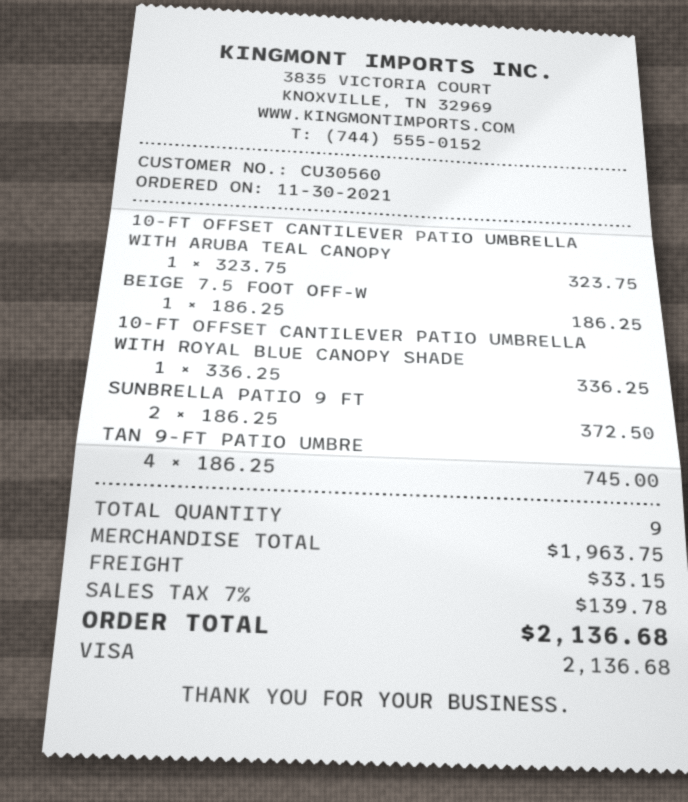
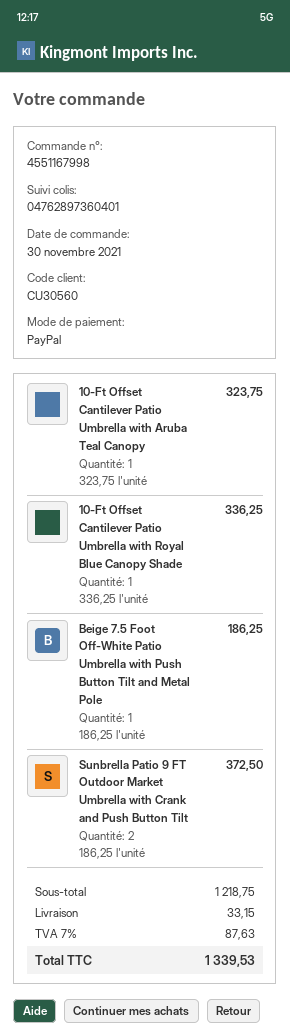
payment method: Visa -> PayPal
TAN 9-FT PATIO UMBRE: 4 x 186.25 = 745.00 -> none
subtotal: 1963.75 -> 1218.75
tax: 7% = 139.78 -> 7% = 87.63
total: 2136.68 -> 1339.53

